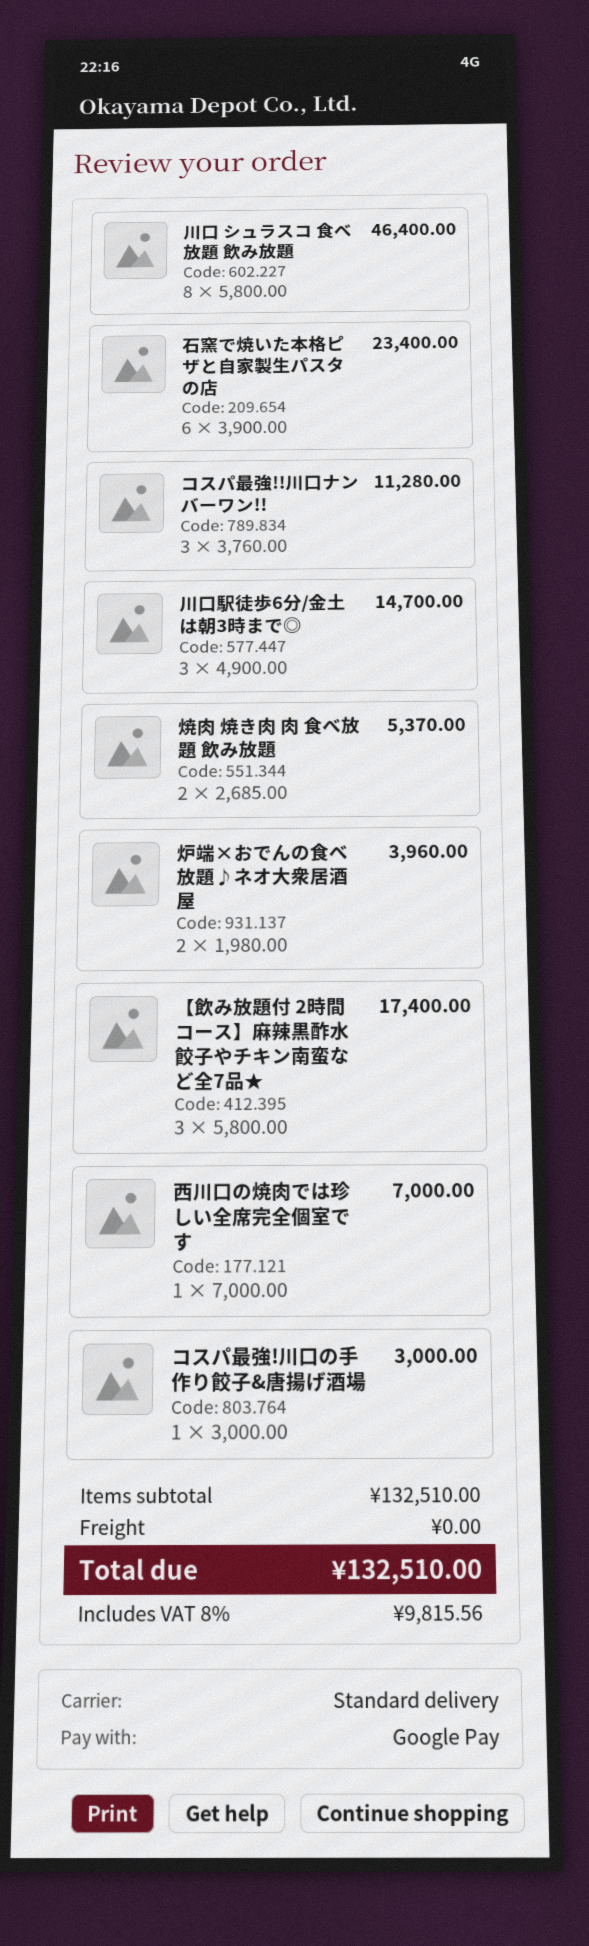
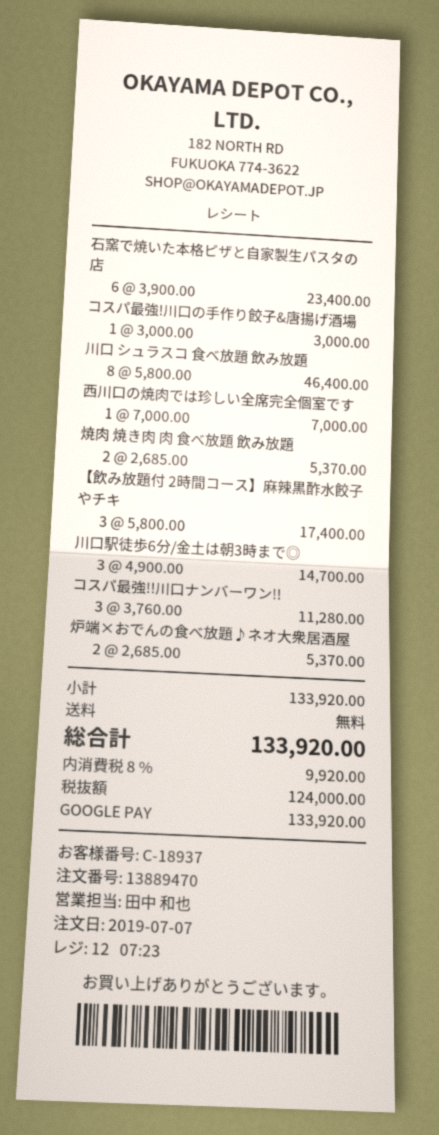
炉端×おでんの食べ放題♪ネオ大衆居酒屋: 2 x 1980.00 = 3960.00 -> 2 x 2685.00 = 5370.00
subtotal: 132510.00 -> 133920.00
tax: 8% = 9815.56 -> 8% = 9920.00
total: 132510.00 -> 133920.00

